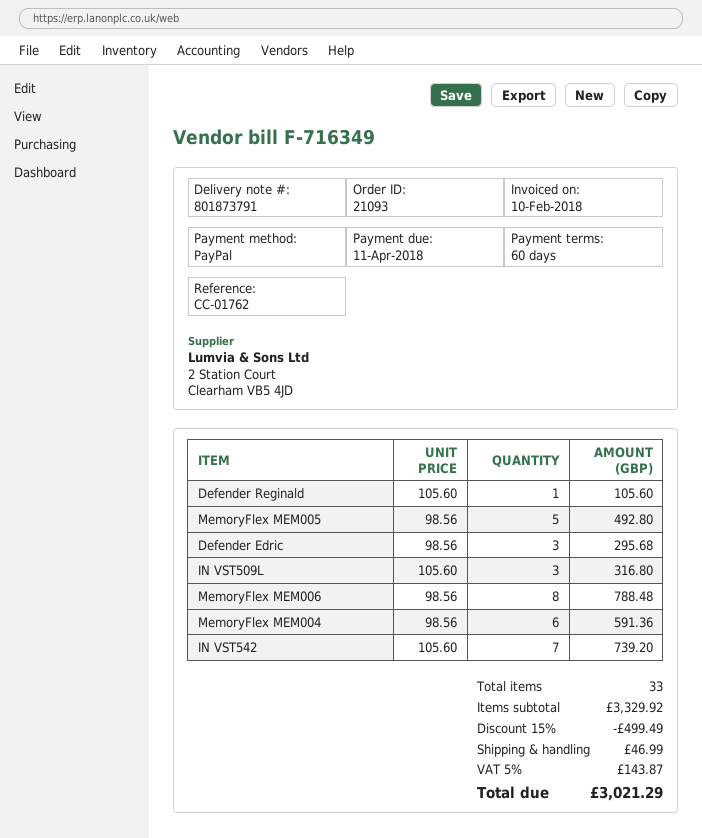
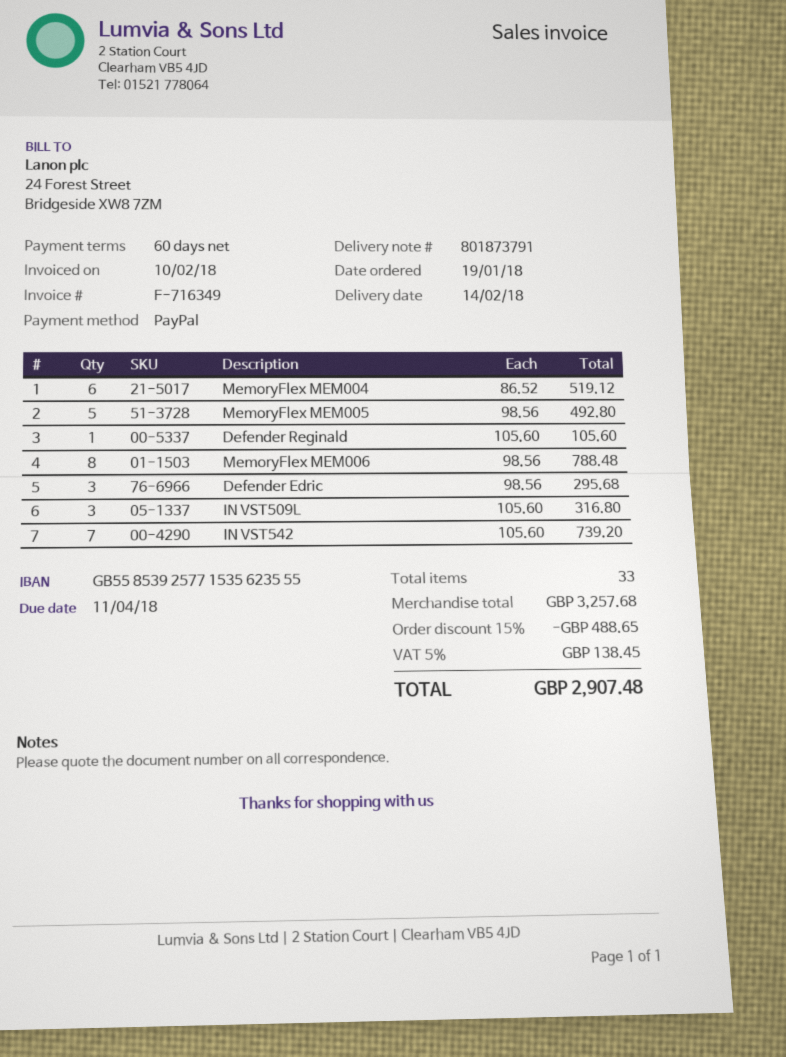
MemoryFlex MEM004: 6 x 98.56 = 591.36 -> 6 x 86.52 = 519.12
subtotal: 3329.92 -> 3257.68
discount: 15% = 499.49 -> 15% = 488.65
shipping: 46.99 -> none
tax: 5% = 143.87 -> 5% = 138.45
total: 3021.29 -> 2907.48

